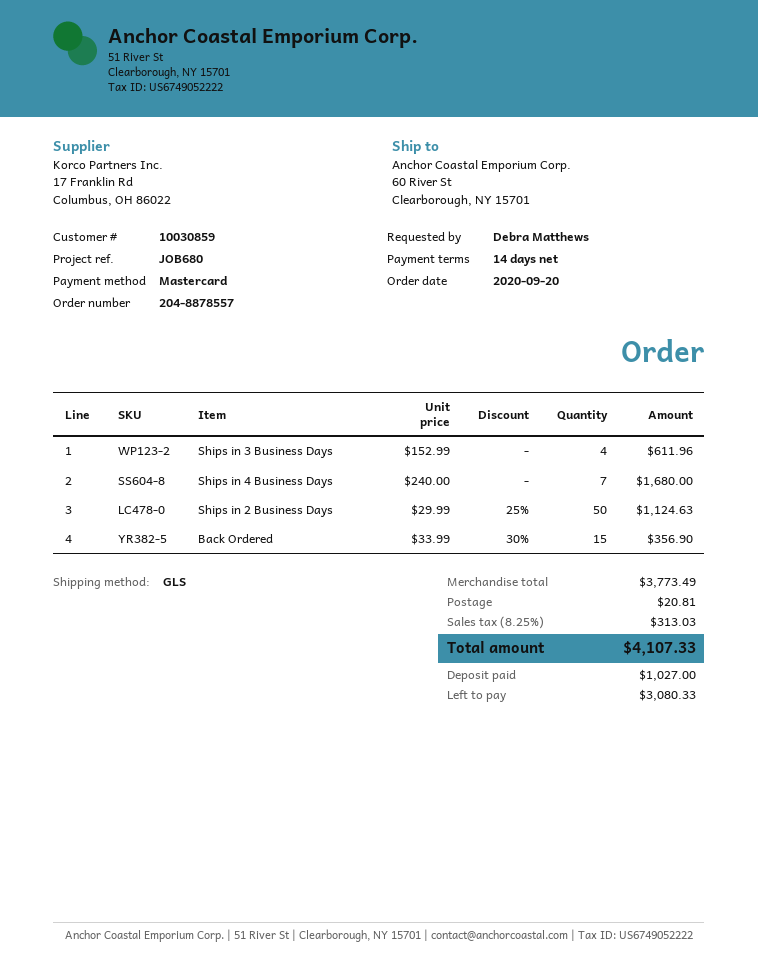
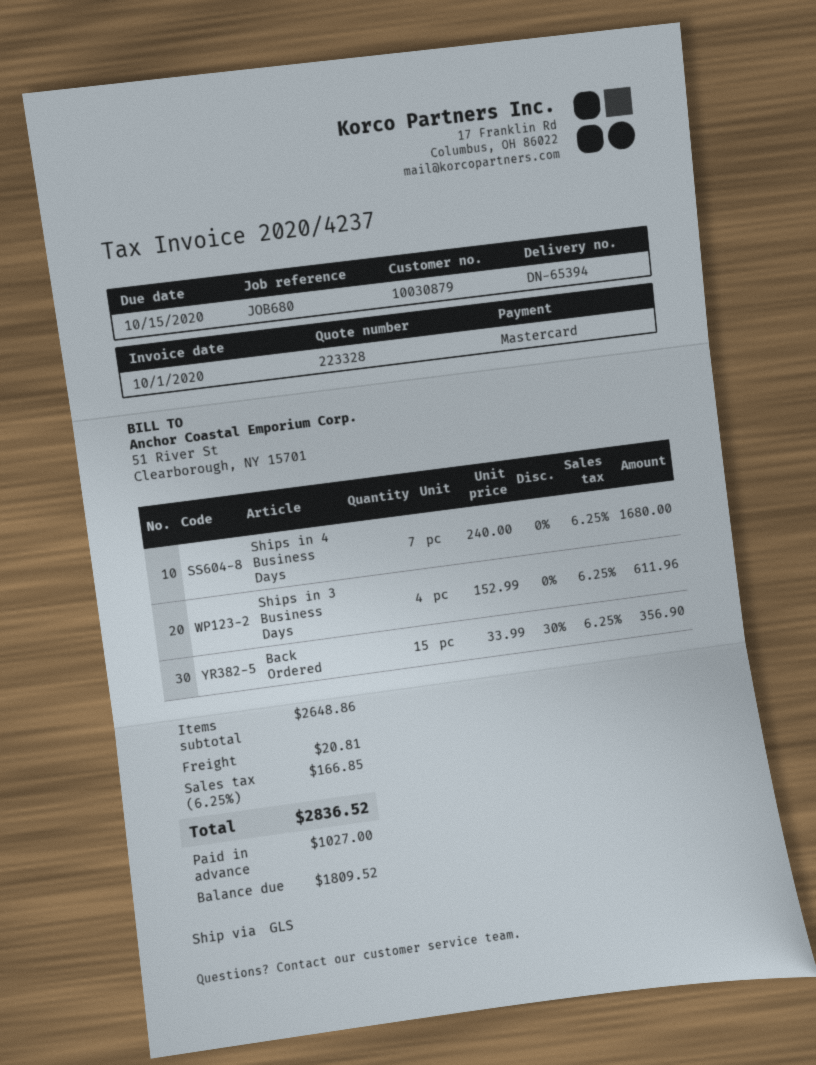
customer number: 10030859 -> 10030879
Ships in 2 Business Days: 50 x 29.99 - 25% = 1124.63 -> none
subtotal: 3773.49 -> 2648.86
tax: 8.25% = 313.03 -> 6.25% = 166.85
total: 4107.33 -> 2836.52
balance: 3080.33 -> 1809.52

